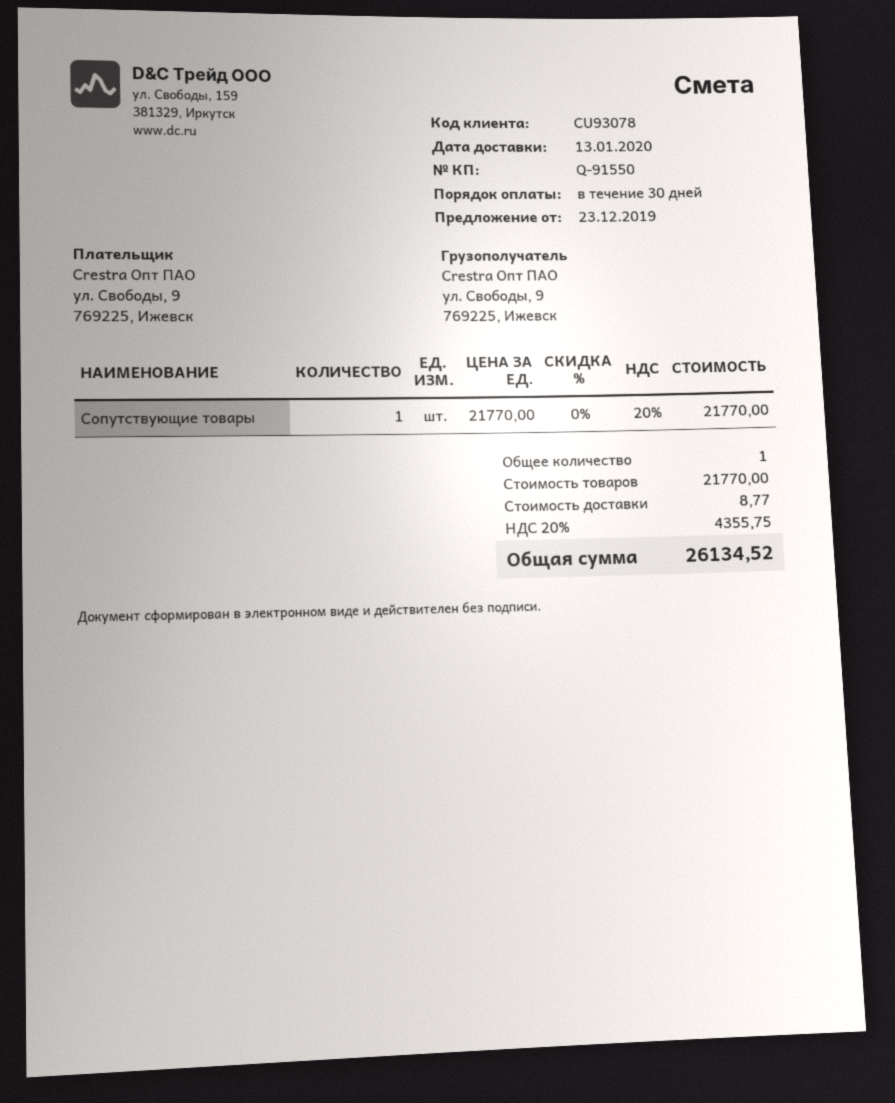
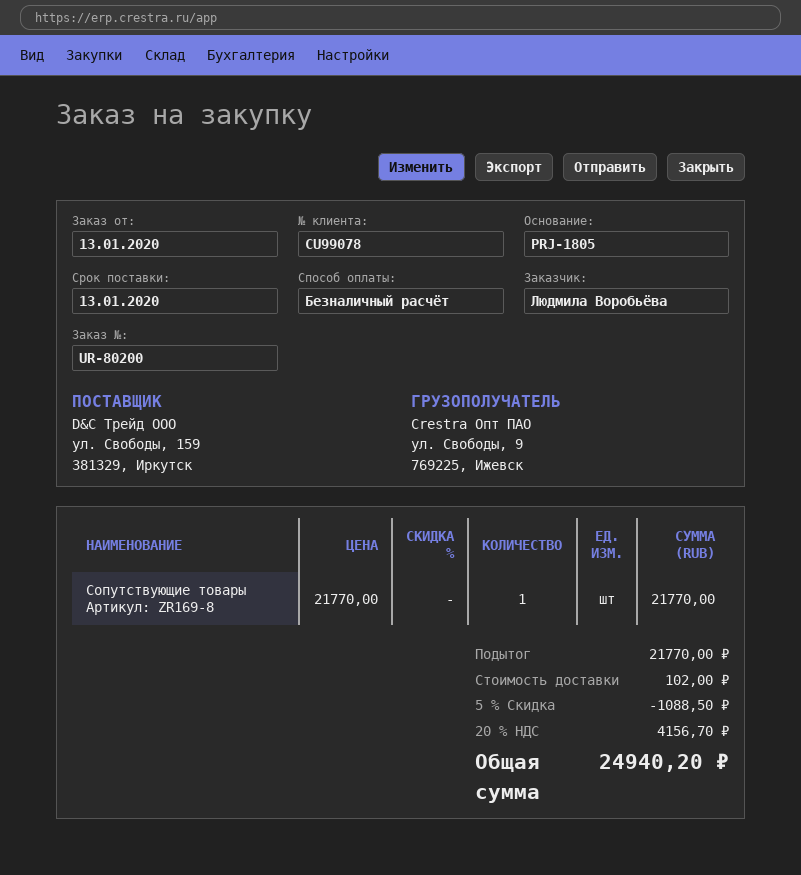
customer number: CU93078 -> CU99078
discount: none -> 5% = 1088.50
shipping: 8.77 -> 102.00
tax: 20% = 4355.75 -> 20% = 4156.70
total: 26134.52 -> 24940.20

